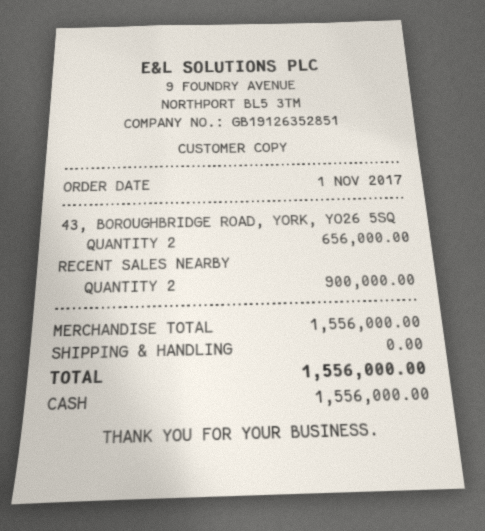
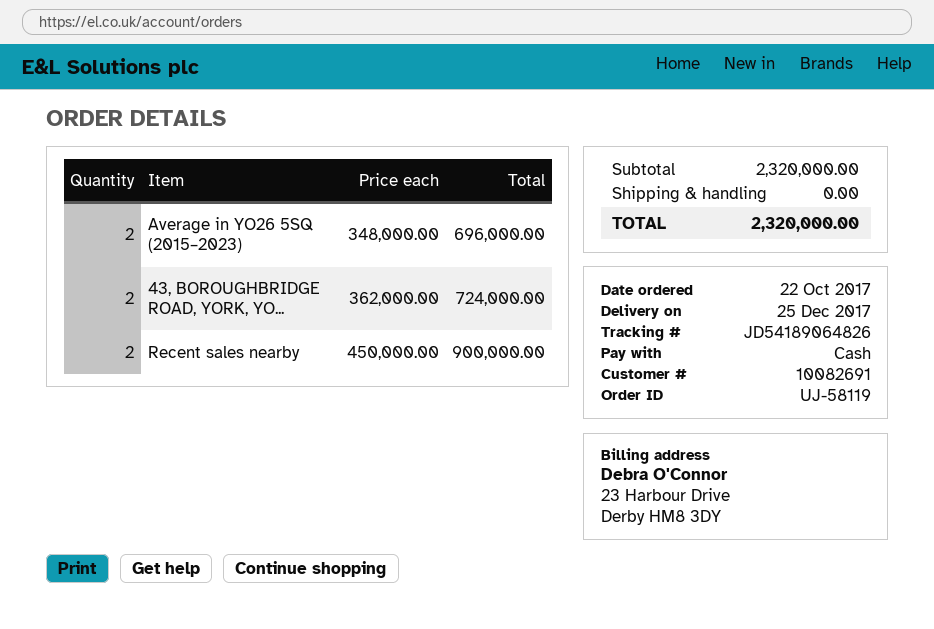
order date: 2017-11-01 -> 2017-10-22
43, BOROUGHBRIDGE ROAD, YORK, YO26 5SQ: 2 for 656000.00 -> 2 for 724000.00
Average in YO26 5SQ (2015–2023): none -> 2 for 696000.00
subtotal: 1556000.00 -> 2320000.00
total: 1556000.00 -> 2320000.00

